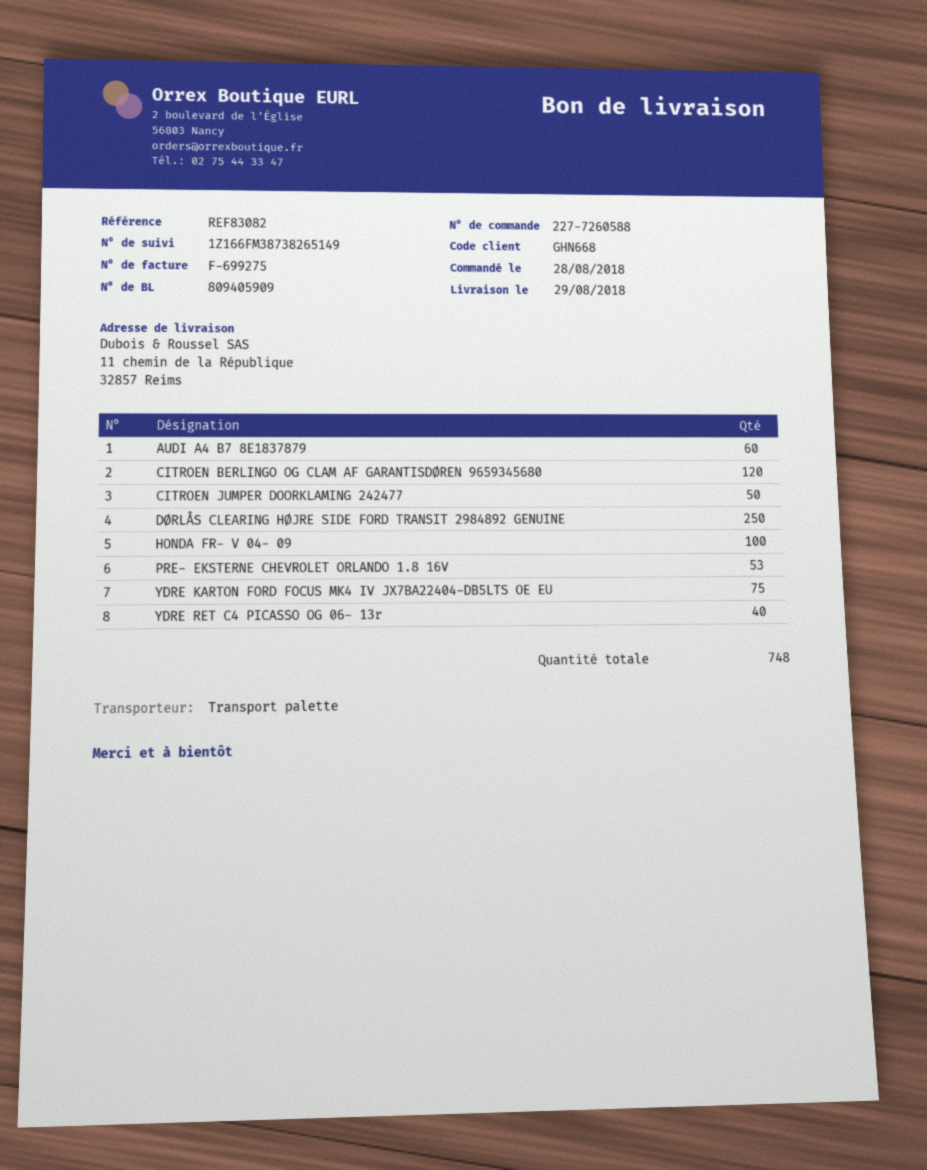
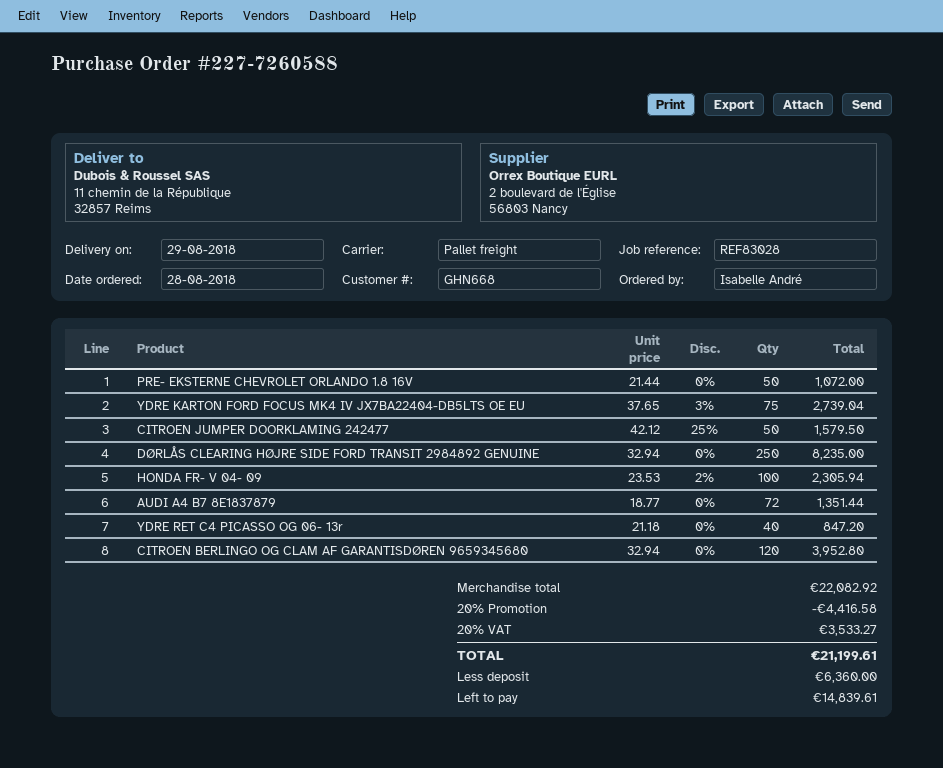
reference: REF83082 -> REF83028
AUDI A4 B7 8E1837879: 60 -> 72
PRE- EKSTERNE CHEVROLET ORLANDO 1.8 16V: 53 -> 50

